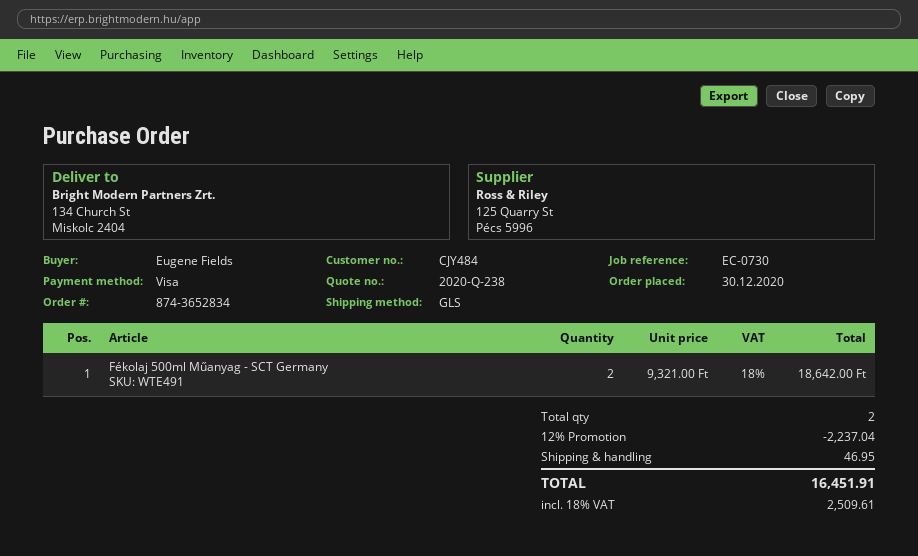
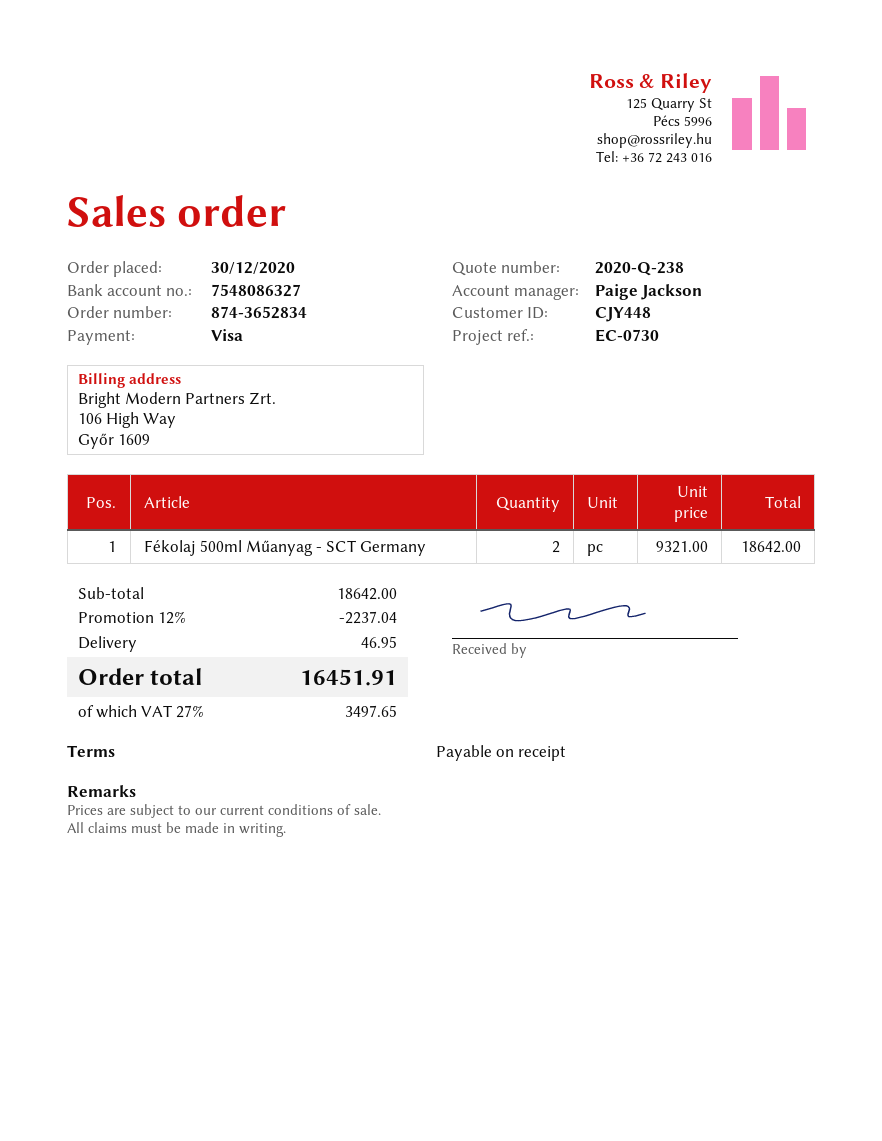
customer number: CJY484 -> CJY448
tax: 18% = 2509.61 -> 27% = 3497.65

